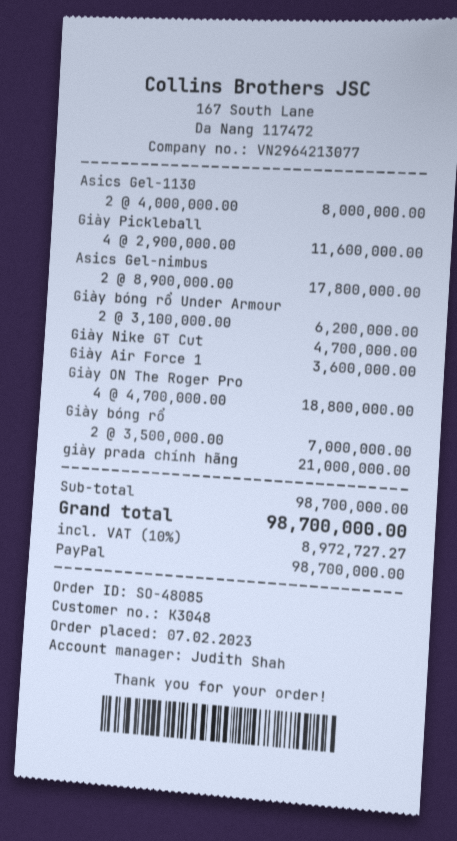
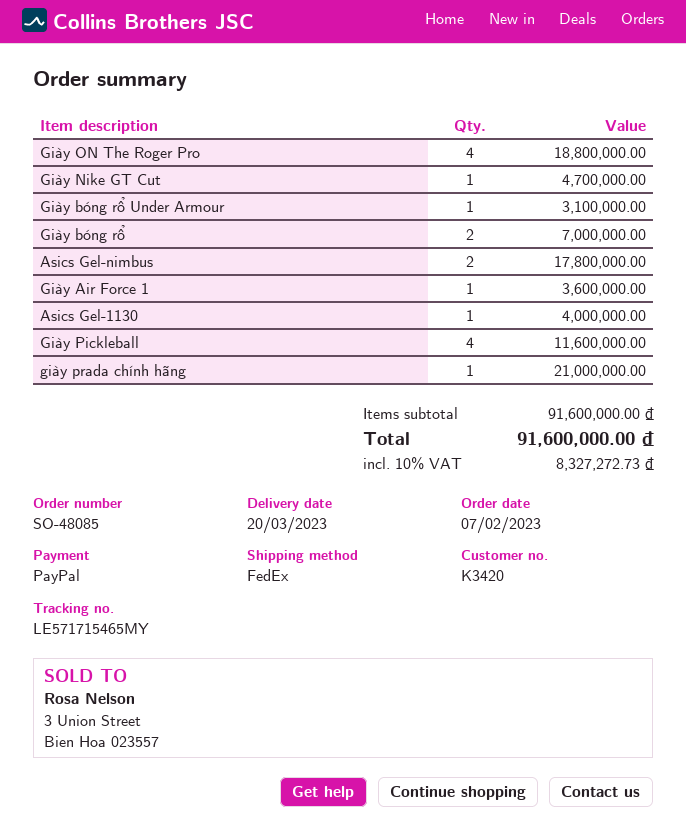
customer number: K3048 -> K3420
Asics Gel-1130: 2 for 8000000.00 -> 1 for 4000000.00
Giày bóng rổ Under Armour: 2 for 6200000.00 -> 1 for 3100000.00
subtotal: 98700000.00 -> 91600000.00
tax: 10% = 8972727.27 -> 10% = 8327272.73
total: 98700000.00 -> 91600000.00

